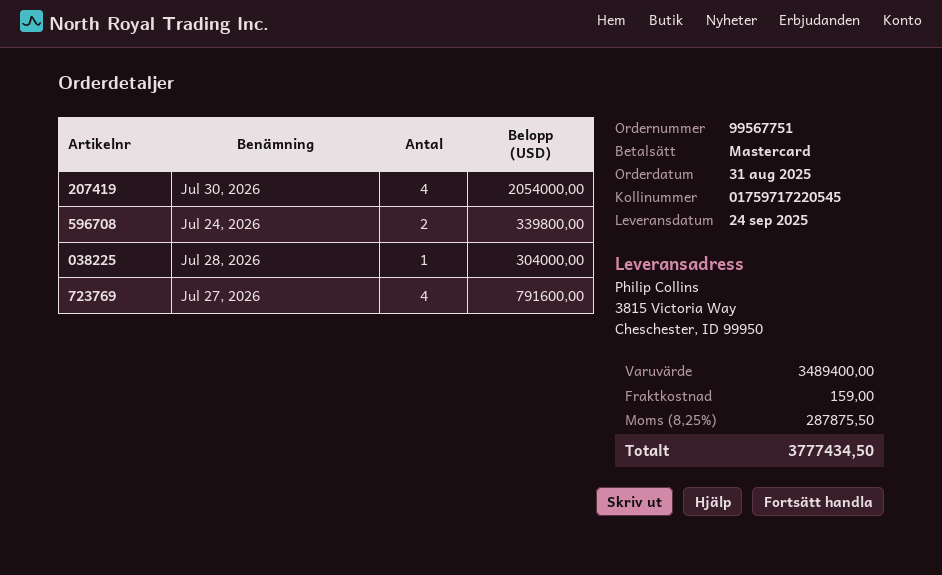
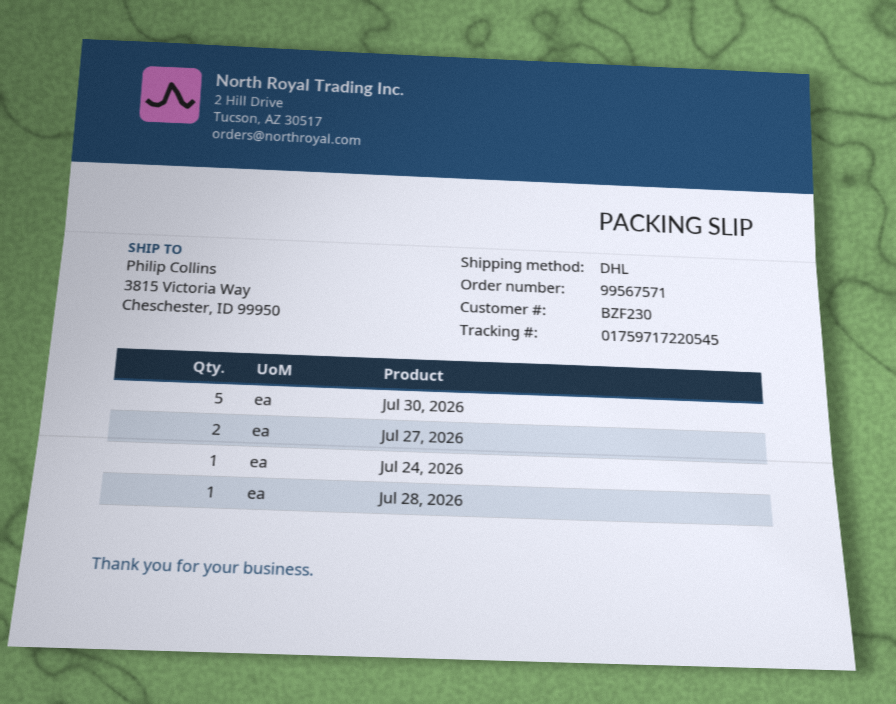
order number: 99567751 -> 99567571
Jul 30, 2026: 4 -> 5
Jul 24, 2026: 2 -> 1
Jul 27, 2026: 4 -> 2

